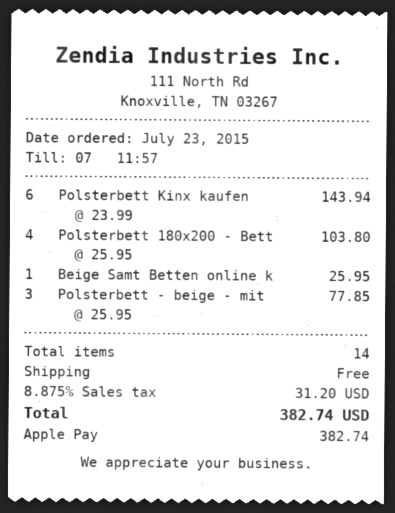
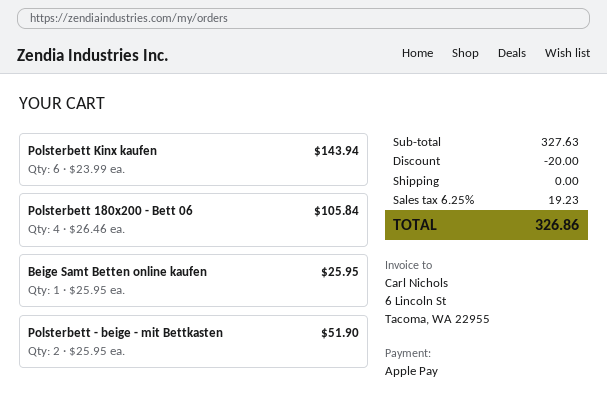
Polsterbett 180x200 - Bett: 4 x 25.95 = 103.80 -> 4 x 26.46 = 105.84
Polsterbett - beige - mit: 3 x 25.95 = 77.85 -> 2 x 25.95 = 51.90
discount: none -> 20.00
tax: 8.875% = 31.20 -> 6.25% = 19.23
total: 382.74 -> 326.86

